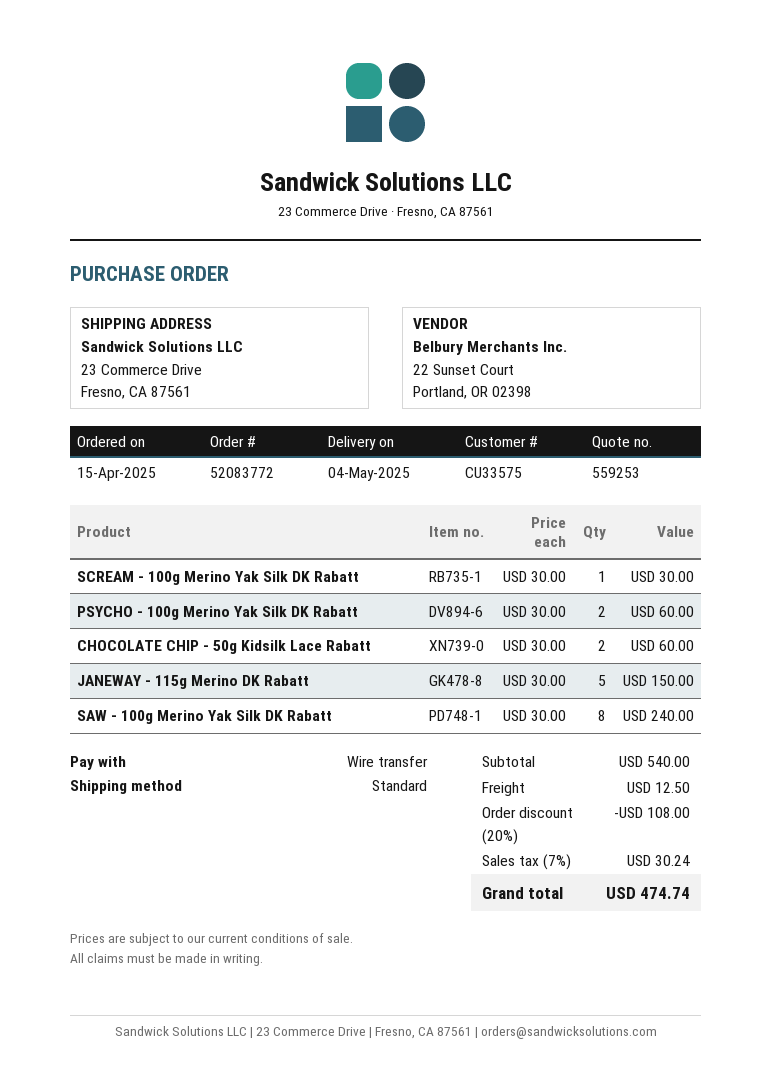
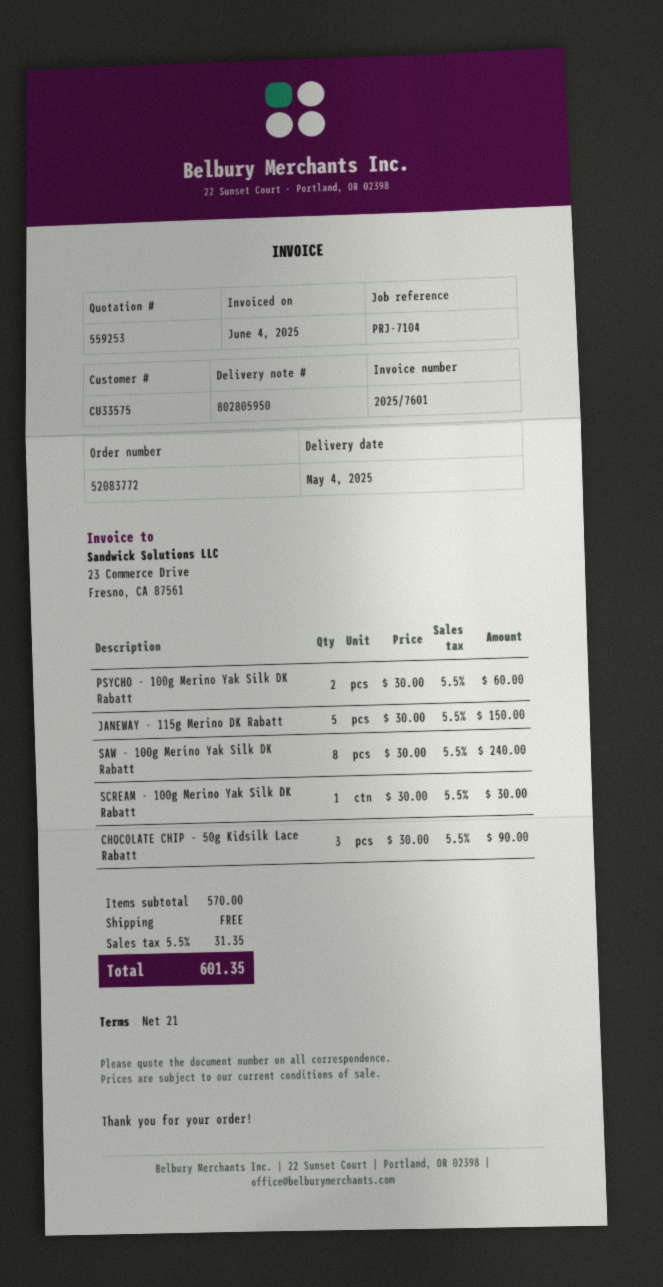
CHOCOLATE CHIP - 50g Kidsilk Lace Rabatt: 2 x 30.00 = 60.00 -> 3 x 30.00 = 90.00
subtotal: 540.00 -> 570.00
discount: 20% = 108.00 -> none
shipping: 12.50 -> 0.00
tax: 7% = 30.24 -> 5.5% = 31.35
total: 474.74 -> 601.35

